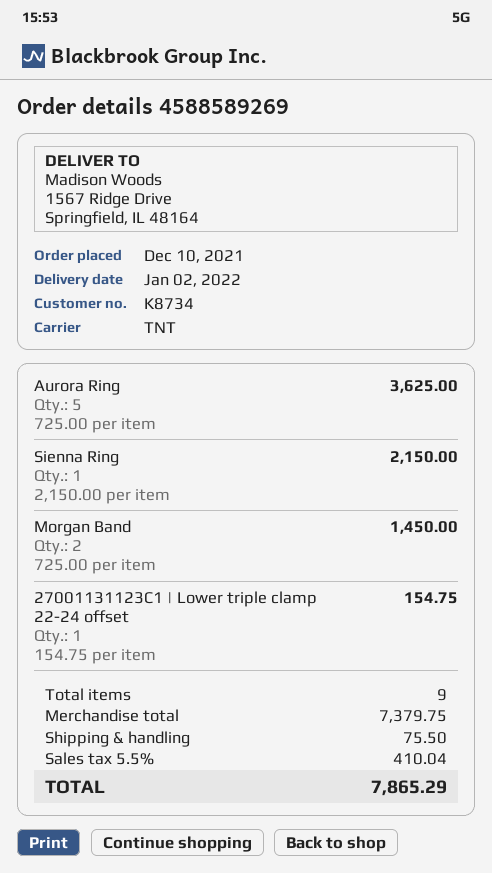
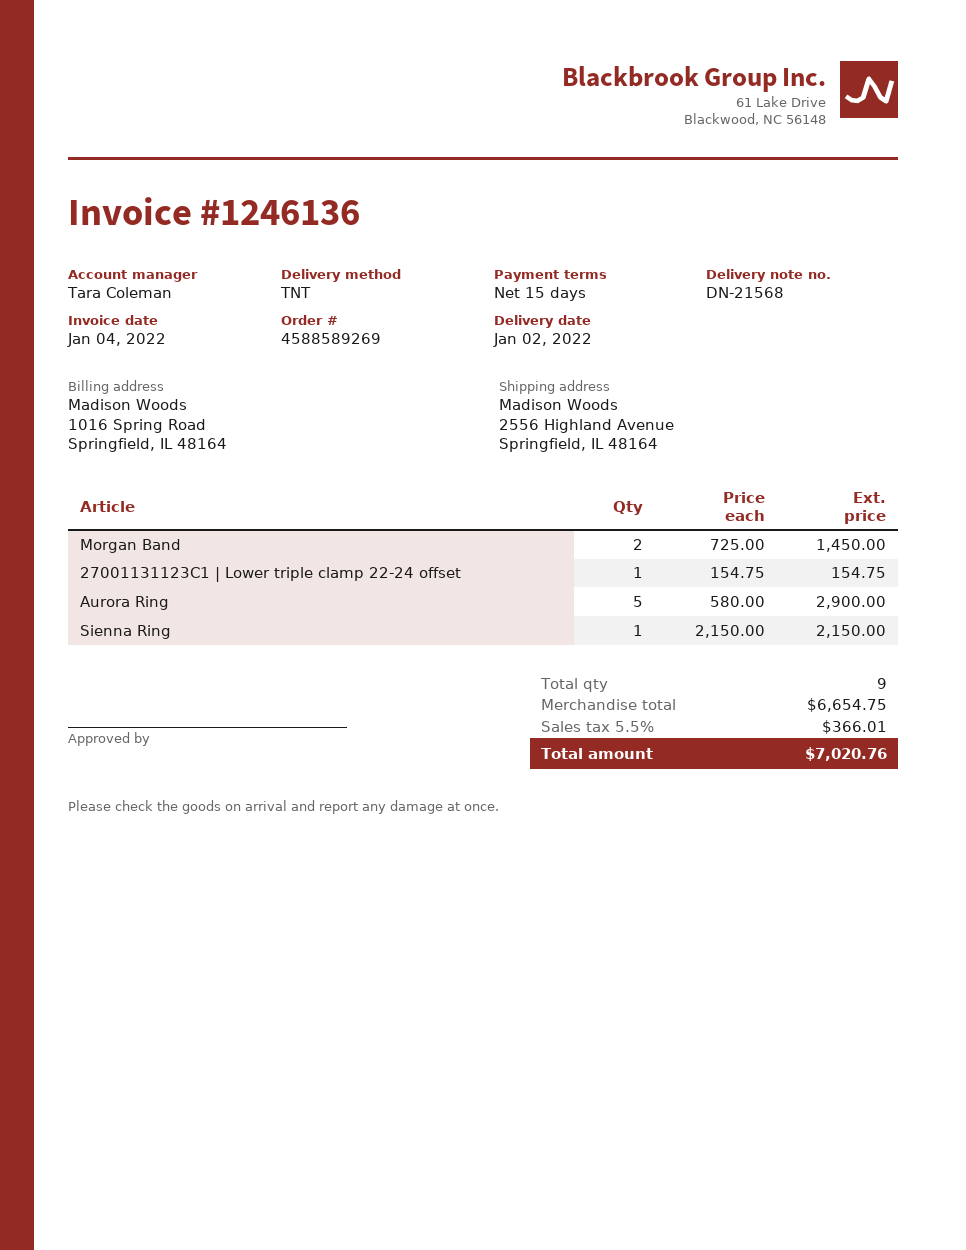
ship to: 1567 Ridge Drive, Springfield, IL 48164 -> 2556 Highland Avenue, Springfield, IL 48164
Aurora Ring: 5 x 725.00 = 3625.00 -> 5 x 580.00 = 2900.00
subtotal: 7379.75 -> 6654.75
shipping: 75.50 -> none
tax: 5.5% = 410.04 -> 5.5% = 366.01
total: 7865.29 -> 7020.76

